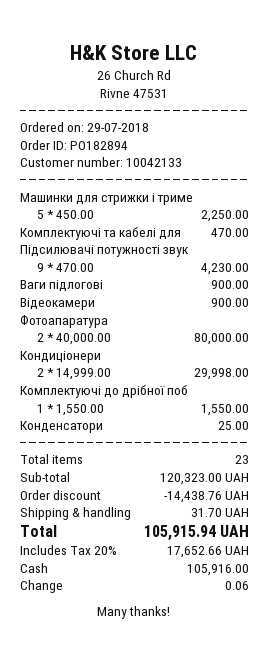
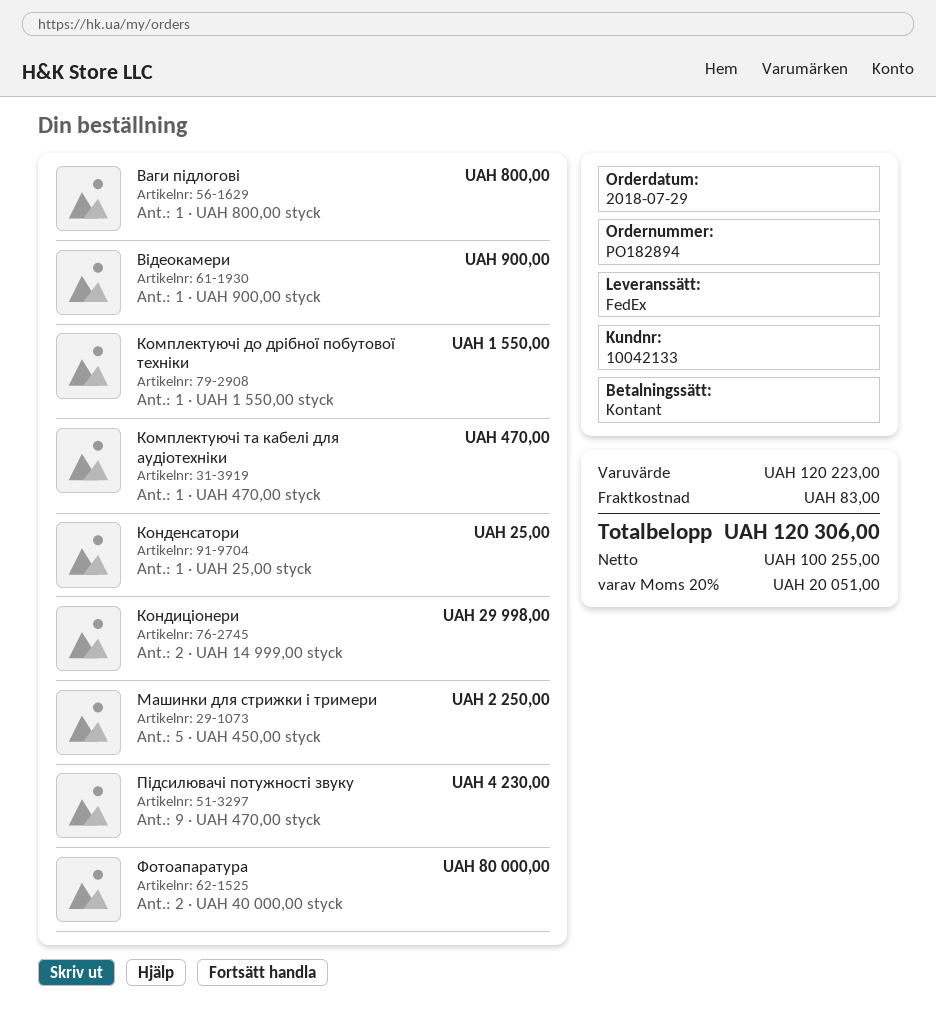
Ваги підлогові: 1 x 900.00 = 900.00 -> 1 x 800.00 = 800.00
subtotal: 120323.00 -> 120223.00
discount: 14438.76 -> none
shipping: 31.70 -> 83.00
tax: 20% = 17652.66 -> 20% = 20051.00
total: 105915.94 -> 120306.00

